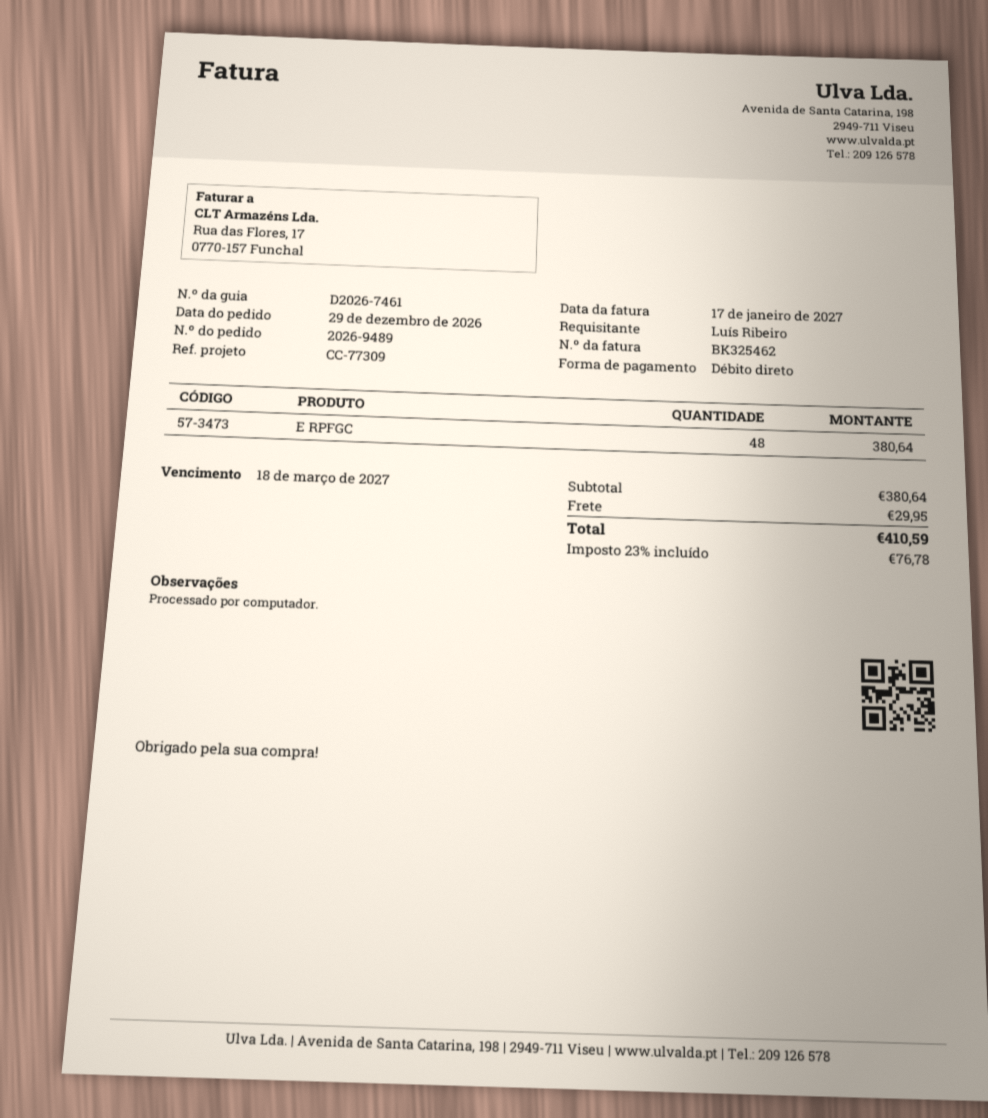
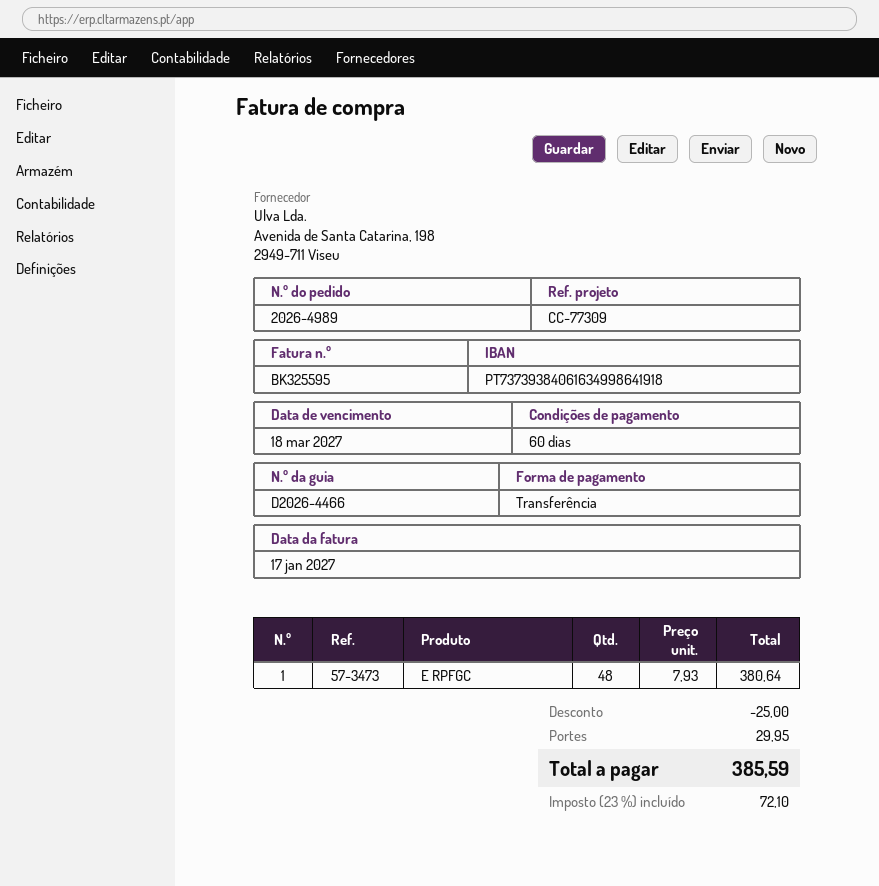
order number: 2026-9489 -> 2026-4989
delivery note number: D2026-7461 -> D2026-4466
invoice number: BK325462 -> BK325595
payment method: direct debit -> bank transfer
discount: none -> 25.00
tax: 23% = 76.78 -> 23% = 72.10
total: 410.59 -> 385.59

